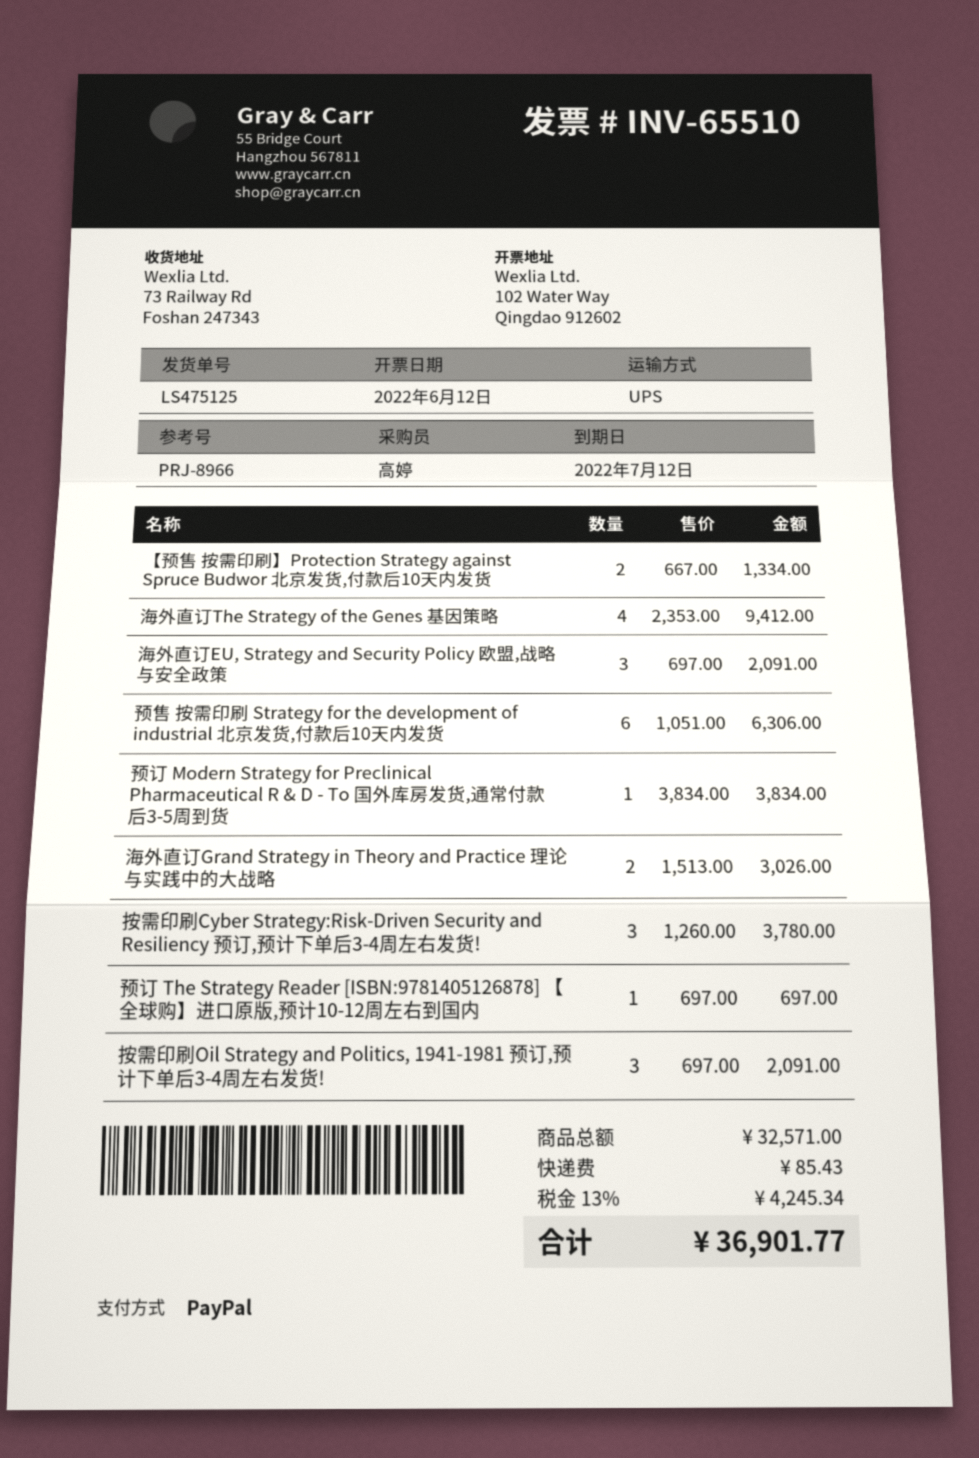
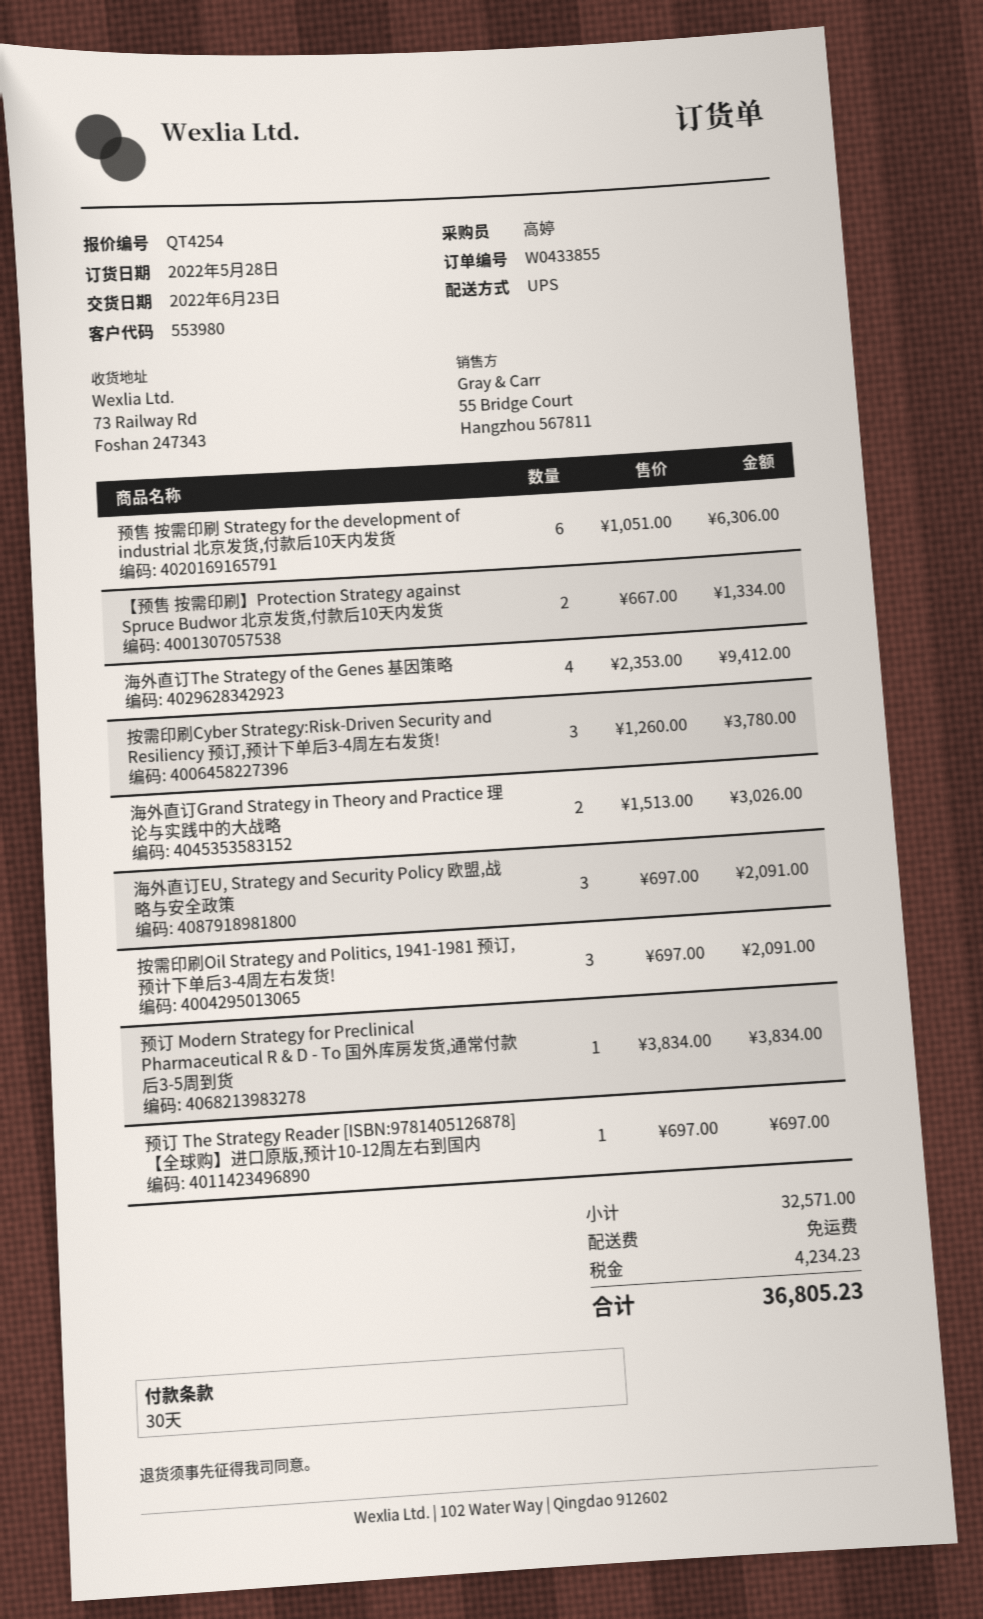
shipping: 85.43 -> 0.00
tax: 4245.34 -> 4234.23
total: 36901.77 -> 36805.23

